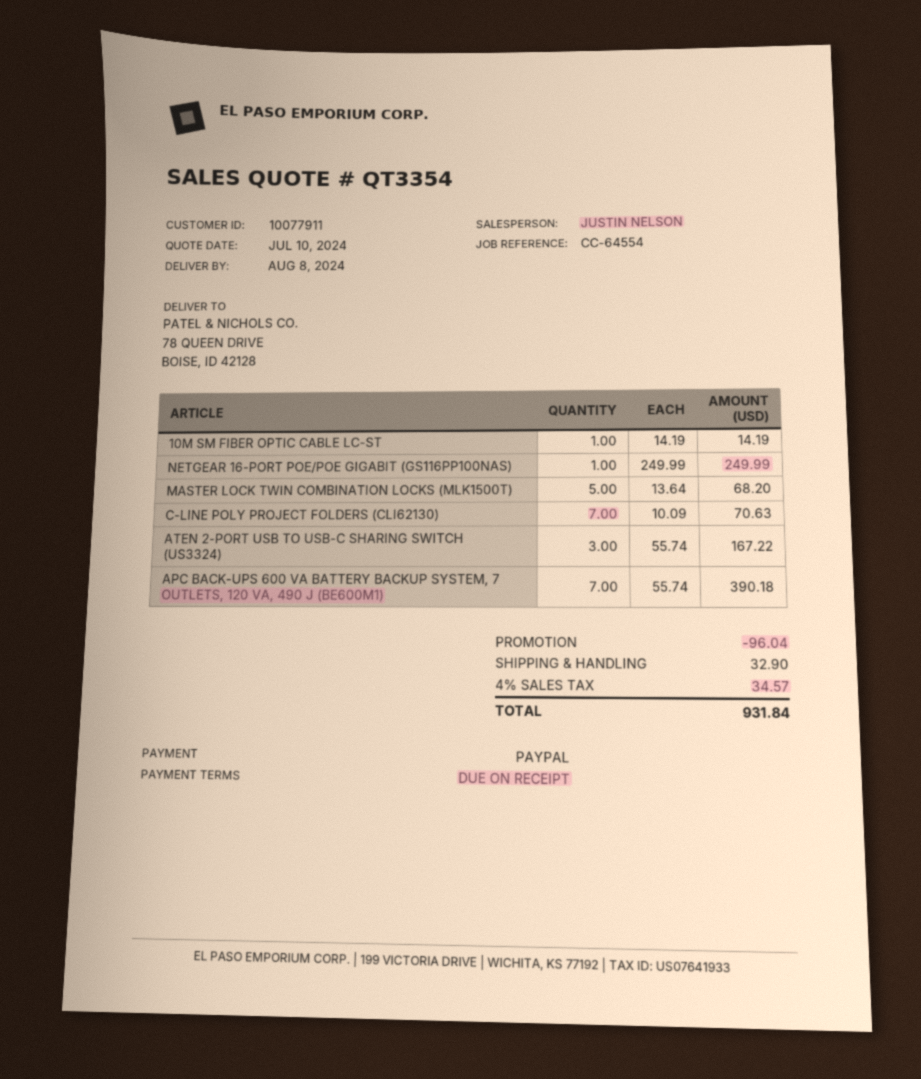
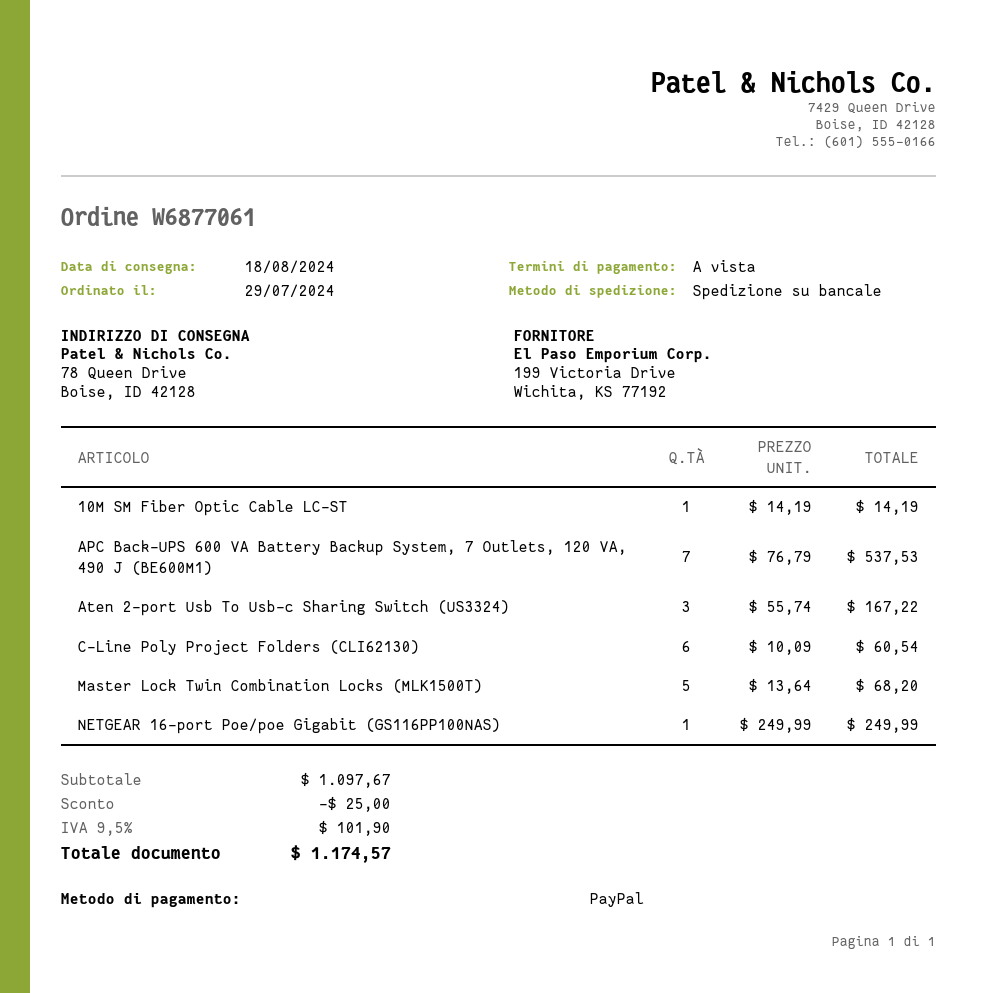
delivery date: 2024-08-08 -> 2024-08-18
C-LINE POLY PROJECT FOLDERS (CLI62130): 7 x 10.09 = 70.63 -> 6 x 10.09 = 60.54
APC BACK-UPS 600 VA BATTERY BACKUP SYSTEM, 7 OUTLETS, 120 VA, 490 J (BE600M1): 7 x 55.74 = 390.18 -> 7 x 76.79 = 537.53
discount: 96.04 -> 25.00
shipping: 32.90 -> none
tax: 4% = 34.57 -> 9.5% = 101.90
total: 931.84 -> 1174.57

